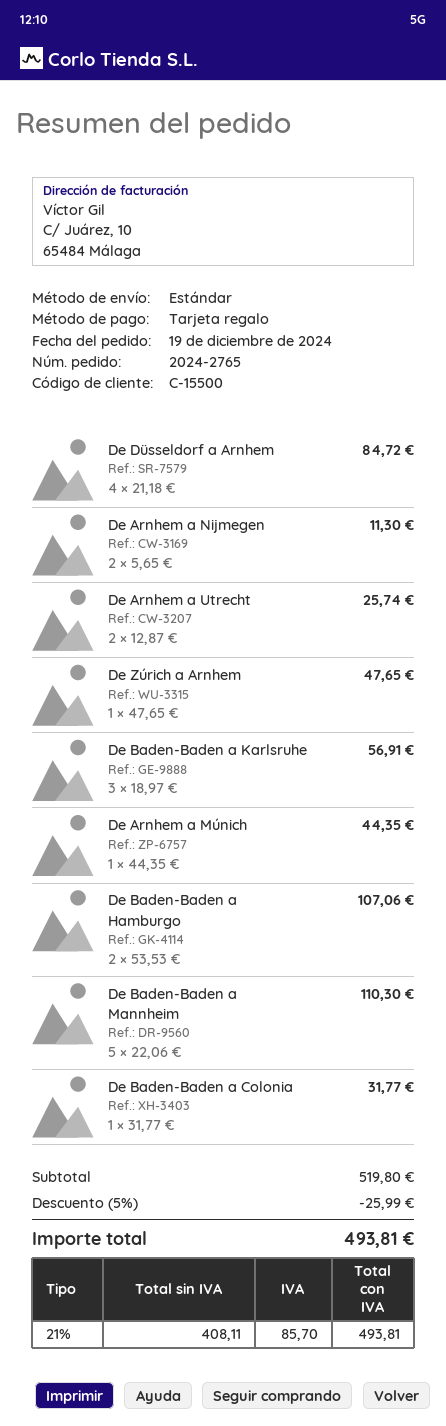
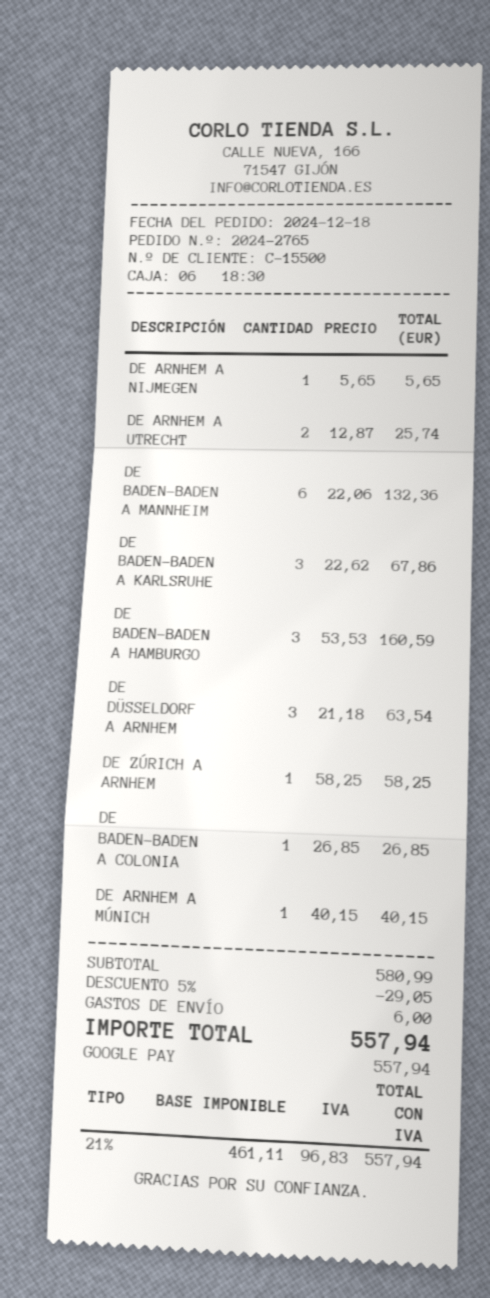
order date: 2024-12-19 -> 2024-12-18
payment method: gift card -> Google Pay
De Düsseldorf a Arnhem: 4 x 21.18 = 84.72 -> 3 x 21.18 = 63.54
De Arnhem a Nijmegen: 2 x 5.65 = 11.30 -> 1 x 5.65 = 5.65
De Zúrich a Arnhem: 1 x 47.65 = 47.65 -> 1 x 58.25 = 58.25
De Baden-Baden a Karlsruhe: 3 x 18.97 = 56.91 -> 3 x 22.62 = 67.86
De Arnhem a Múnich: 1 x 44.35 = 44.35 -> 1 x 40.15 = 40.15
De Baden-Baden a Hamburgo: 2 x 53.53 = 107.06 -> 3 x 53.53 = 160.59
De Baden-Baden a Mannheim: 5 x 22.06 = 110.30 -> 6 x 22.06 = 132.36
De Baden-Baden a Colonia: 1 x 31.77 = 31.77 -> 1 x 26.85 = 26.85
subtotal: 519.80 -> 580.99
discount: 5% = 25.99 -> 5% = 29.05
shipping: none -> 6.00
net: 408.11 -> 461.11
tax: 21% = 85.70 -> 21% = 96.83
total: 493.81 -> 557.94

